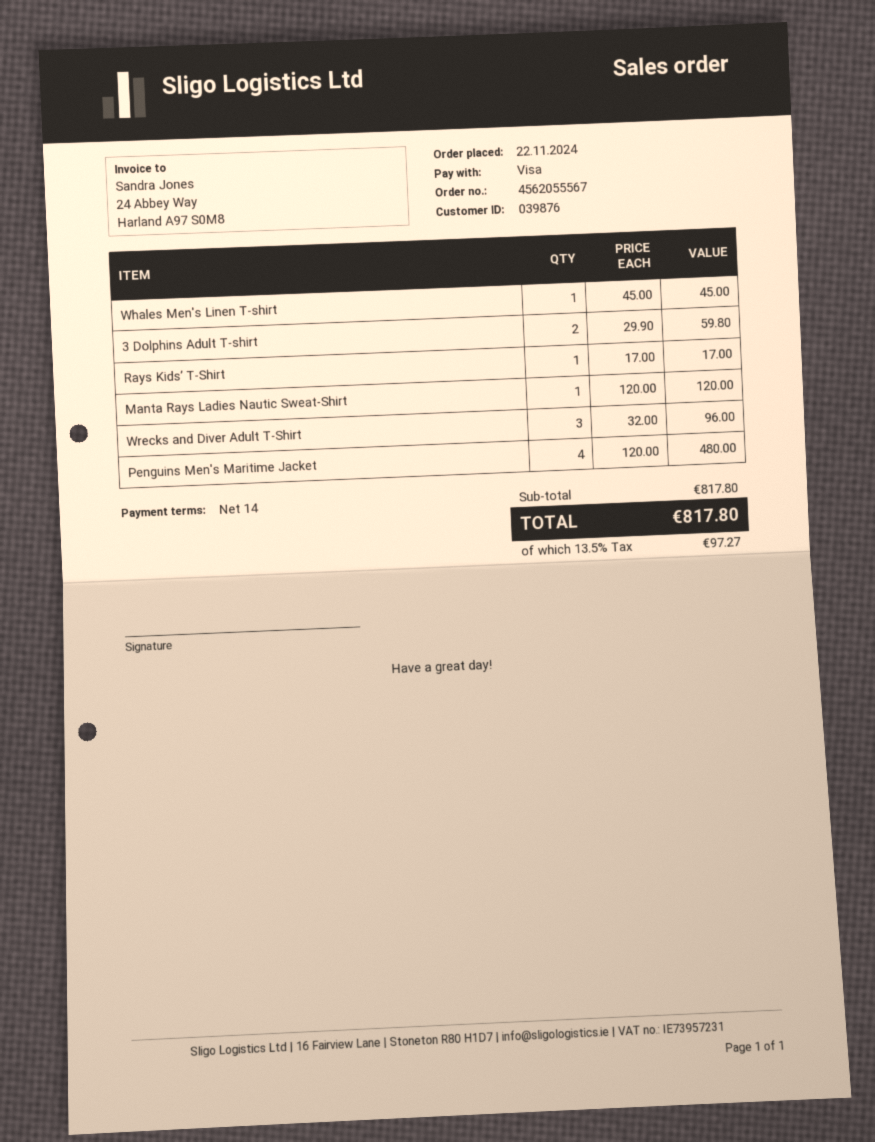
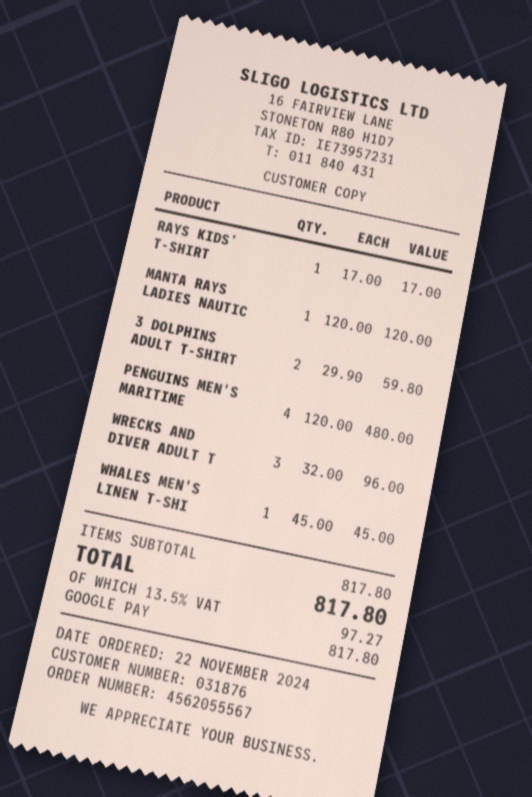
customer number: 039876 -> 031876
payment method: Visa -> Google Pay

